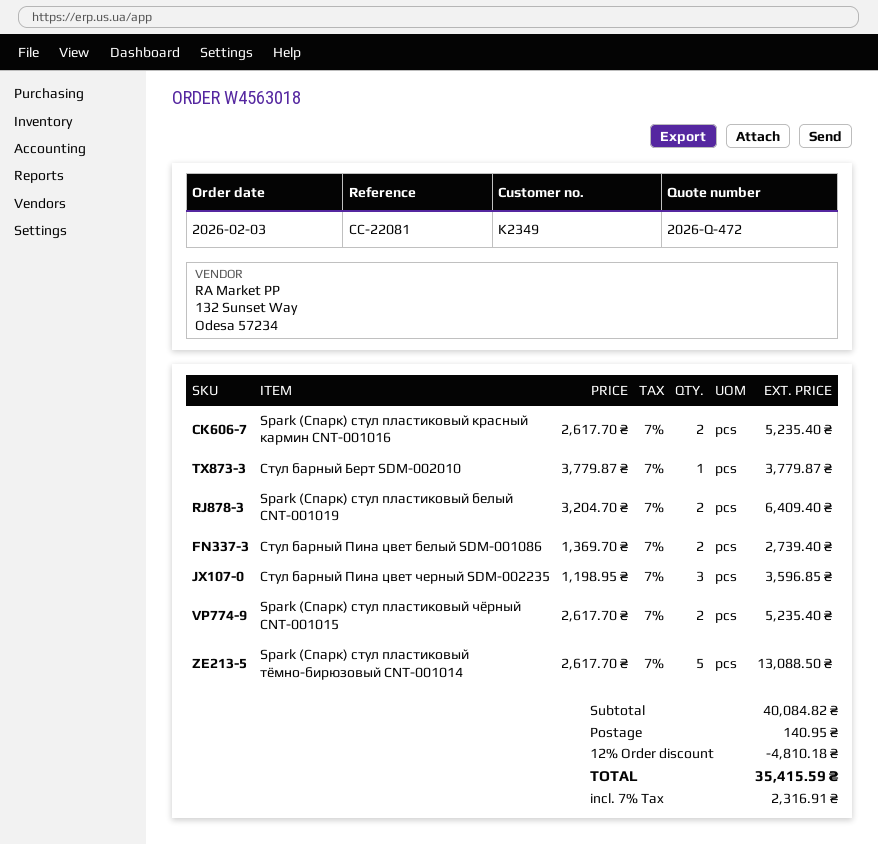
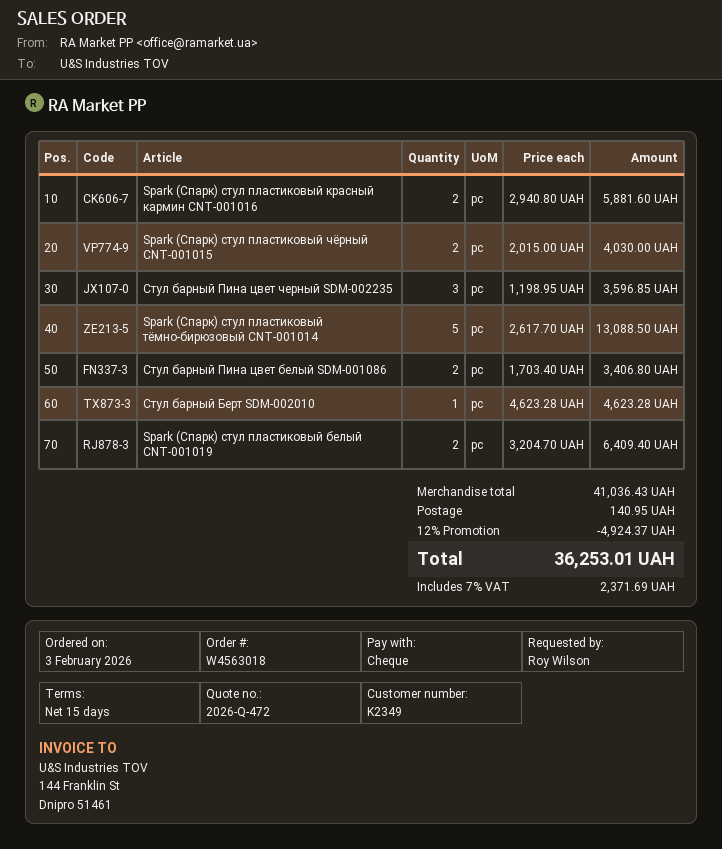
Spark (Спарк) стул пластиковый красный кармин CNT-001016: 2 x 2617.70 = 5235.40 -> 2 x 2940.80 = 5881.60
Стул барный Берт SDM-002010: 1 x 3779.87 = 3779.87 -> 1 x 4623.28 = 4623.28
Стул барный Пина цвет белый SDM-001086: 2 x 1369.70 = 2739.40 -> 2 x 1703.40 = 3406.80
Spark (Спарк) стул пластиковый чёрный CNT-001015: 2 x 2617.70 = 5235.40 -> 2 x 2015.00 = 4030.00
subtotal: 40084.82 -> 41036.43
discount: 12% = 4810.18 -> 12% = 4924.37
tax: 7% = 2316.91 -> 7% = 2371.69
total: 35415.59 -> 36253.01

